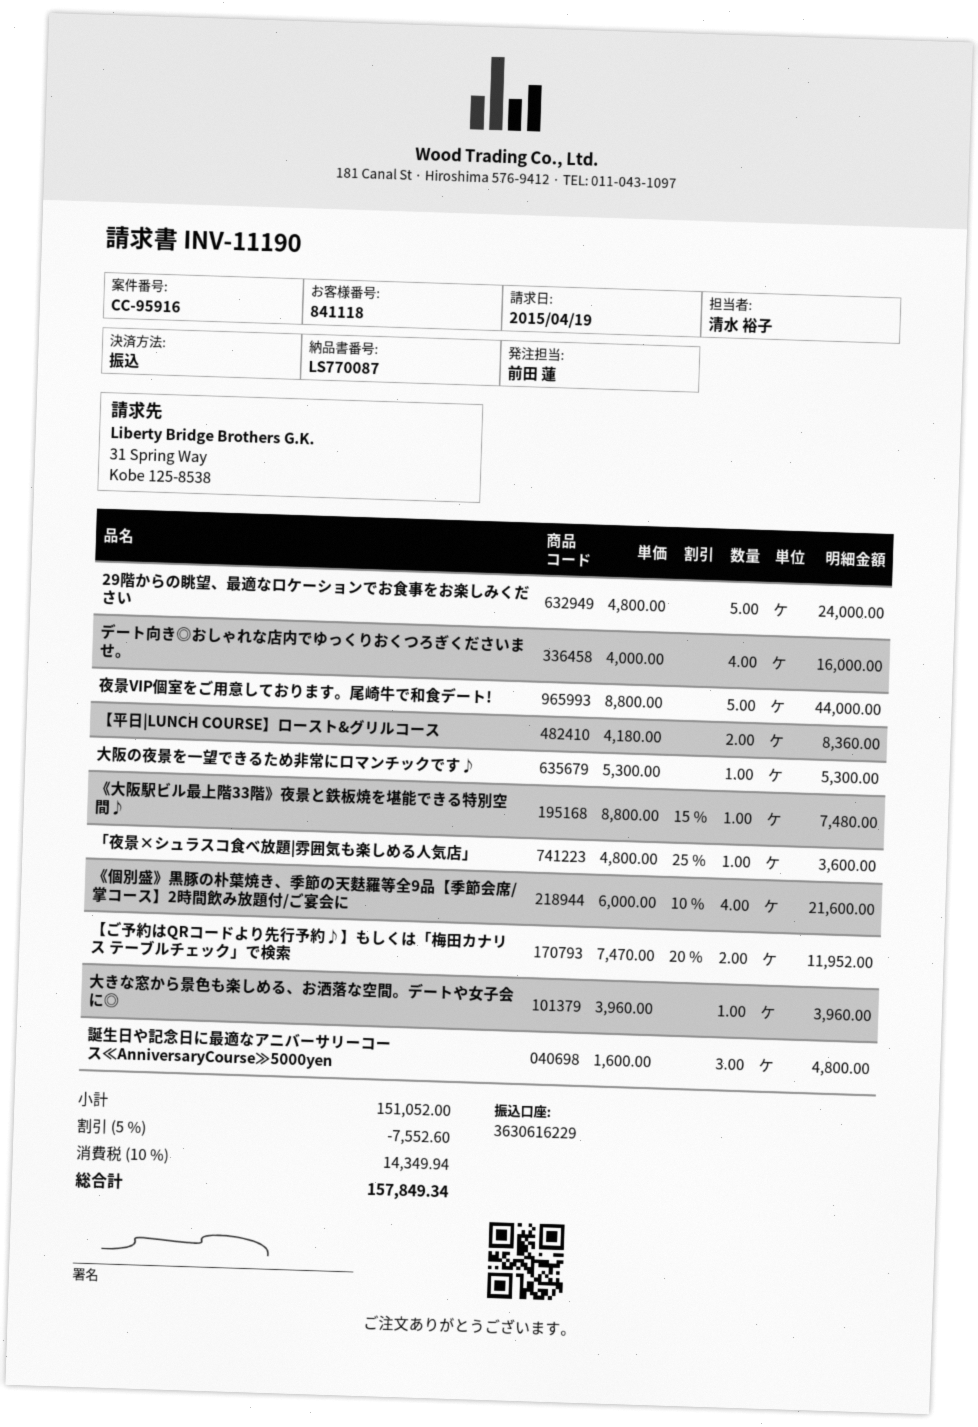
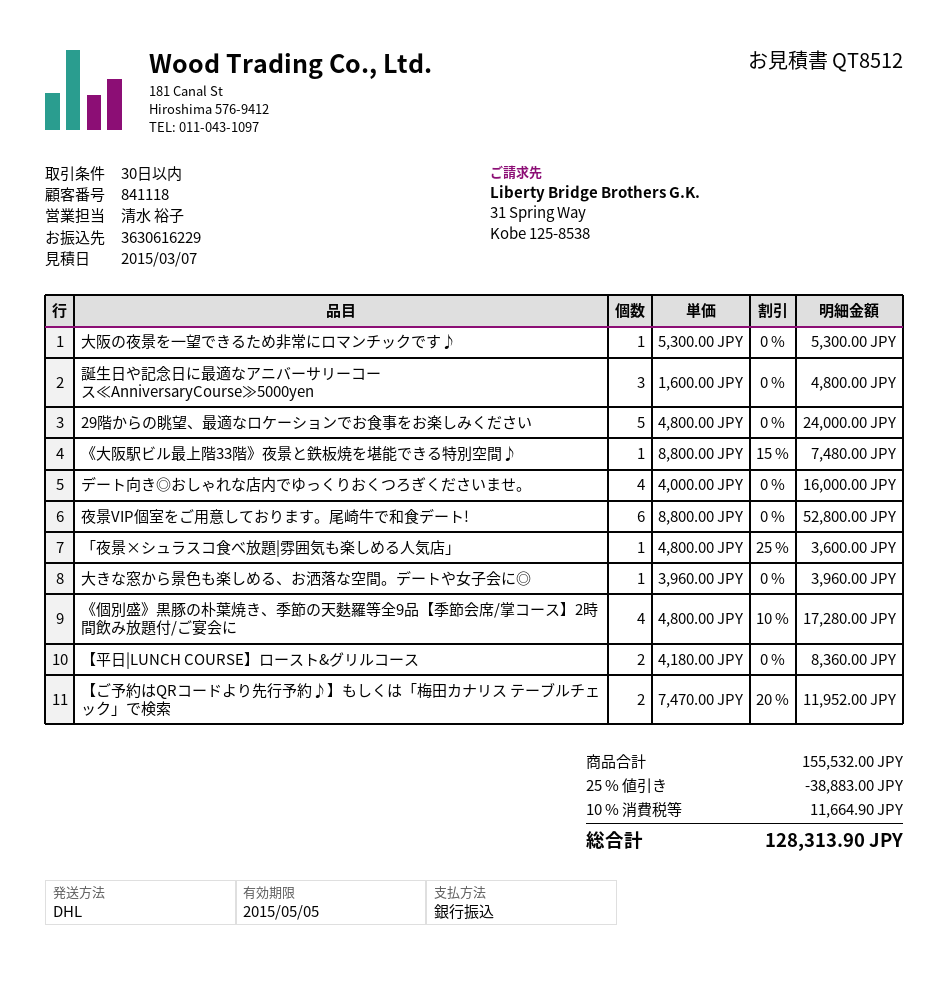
夜景VIP個室をご用意しております。尾崎牛で和食デート!: 5 x 8800.00 = 44000.00 -> 6 x 8800.00 = 52800.00
《個別盛》黒豚の朴葉焼き、季節の天麩羅等全9品【季節会席/掌コース】2時間飲み放題付/ご宴会に: 4 x 6000.00 - 10% = 21600.00 -> 4 x 4800.00 - 10% = 17280.00
subtotal: 151052.00 -> 155532.00
discount: 5% = 7552.60 -> 25% = 38883.00
tax: 10% = 14349.94 -> 10% = 11664.90
total: 157849.34 -> 128313.90

